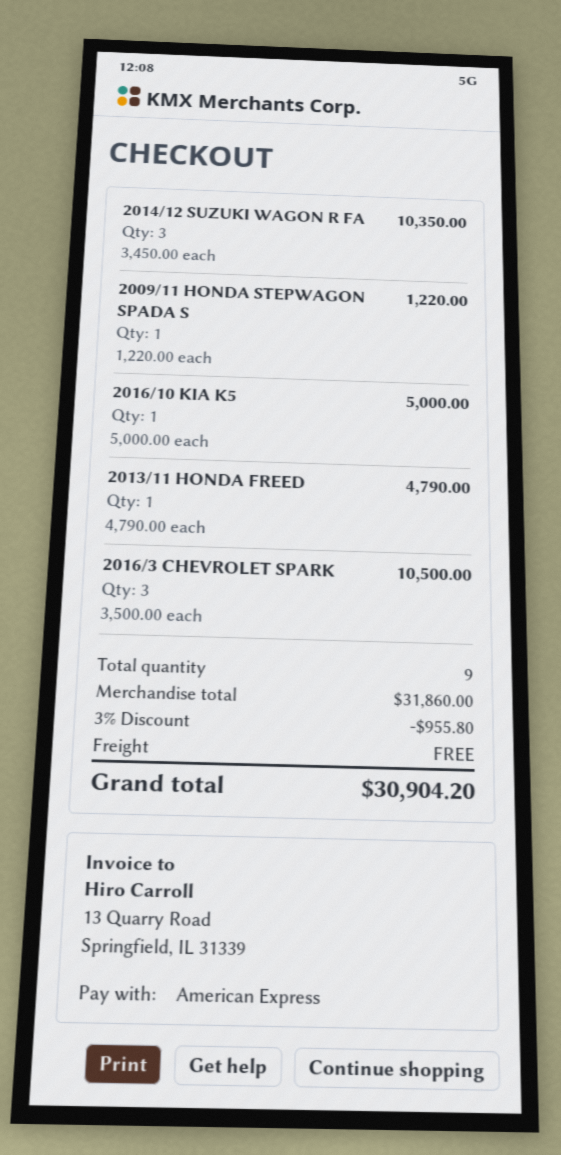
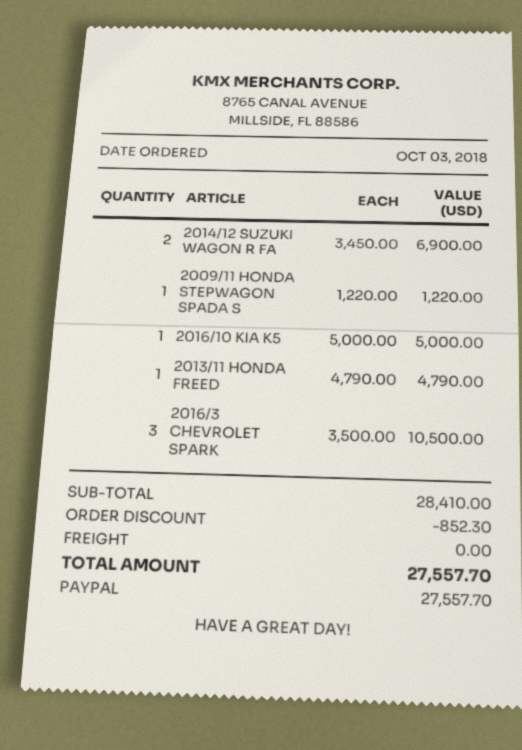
payment method: American Express -> PayPal
2014/12 SUZUKI WAGON R FA: 3 x 3450.00 = 10350.00 -> 2 x 3450.00 = 6900.00
subtotal: 31860.00 -> 28410.00
discount: 955.80 -> 852.30
total: 30904.20 -> 27557.70

